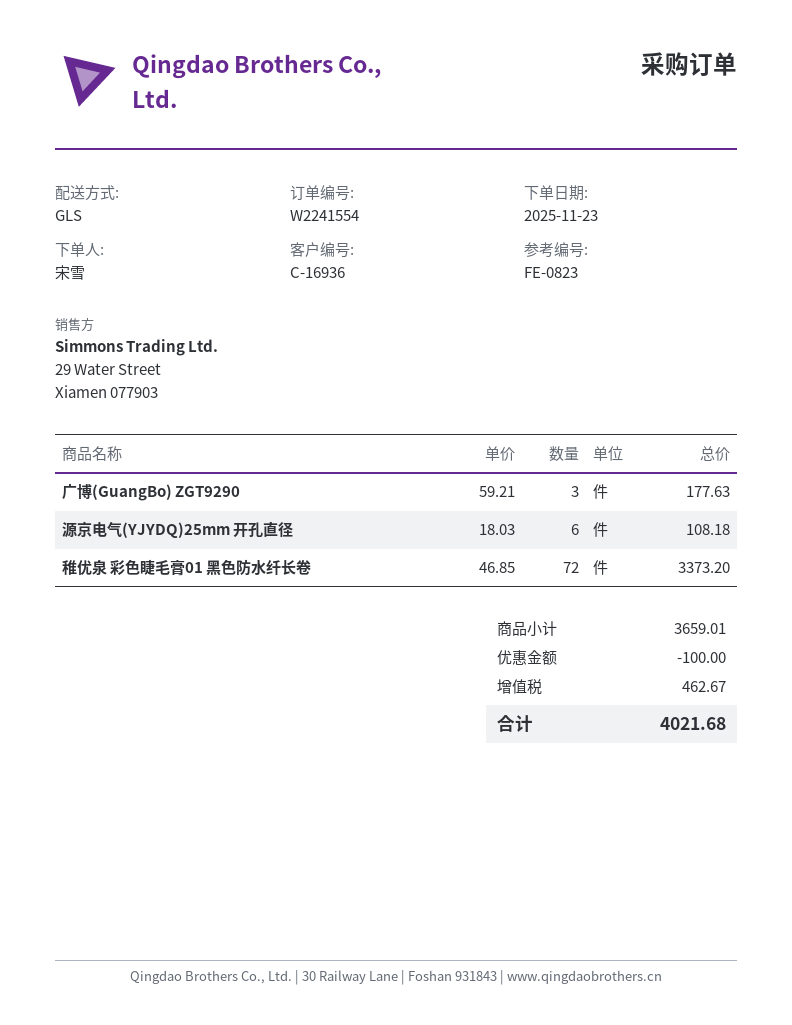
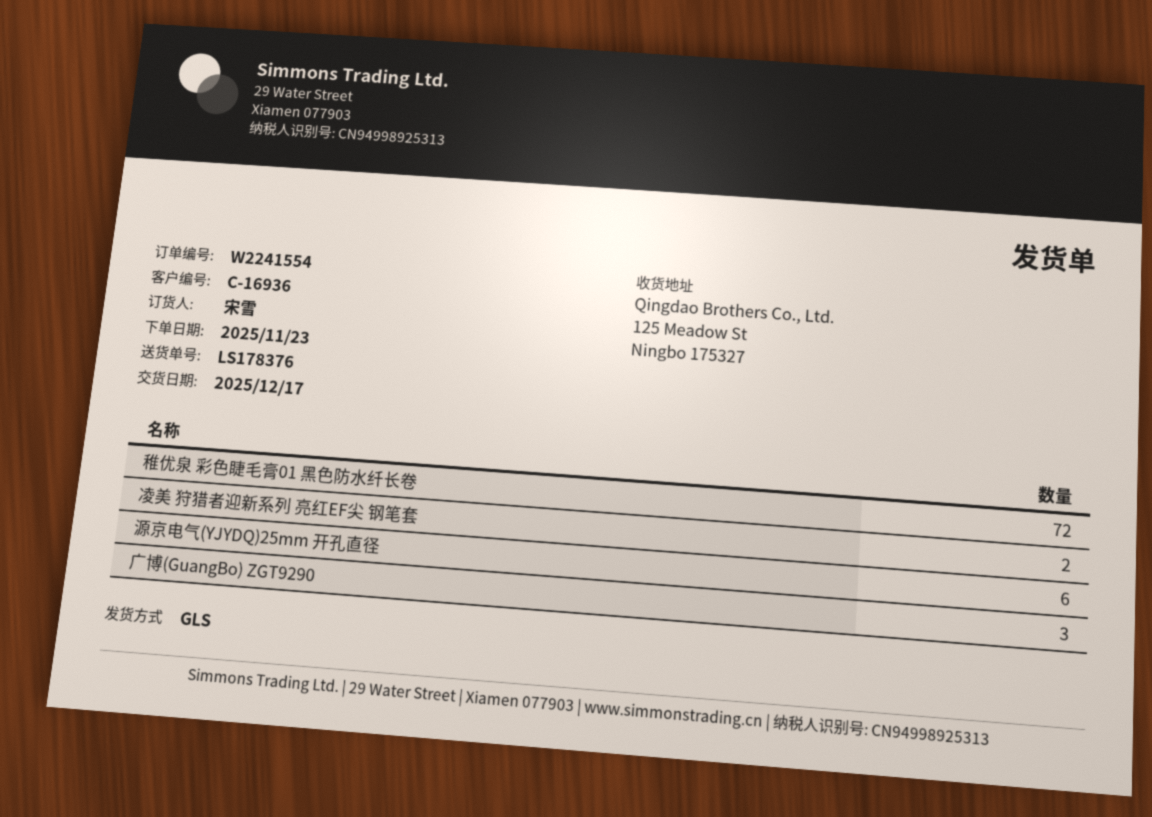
凌美 狩猎者迎新系列 亮红EF尖 钢笔套: none -> 2

